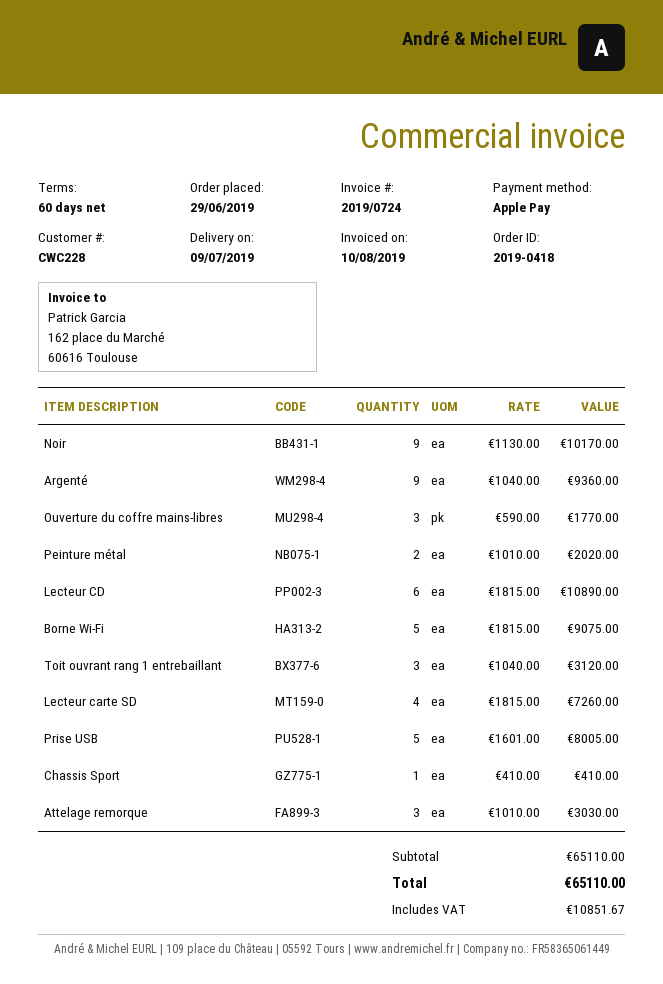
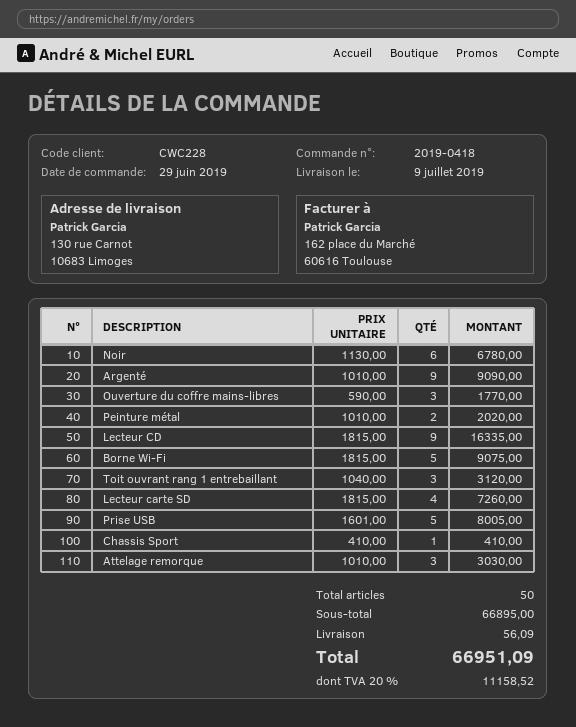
Noir: 9 x 1130.00 = 10170.00 -> 6 x 1130.00 = 6780.00
Argenté: 9 x 1040.00 = 9360.00 -> 9 x 1010.00 = 9090.00
Lecteur CD: 6 x 1815.00 = 10890.00 -> 9 x 1815.00 = 16335.00
subtotal: 65110.00 -> 66895.00
shipping: none -> 56.09
tax: 10851.67 -> 11158.52
total: 65110.00 -> 66951.09

